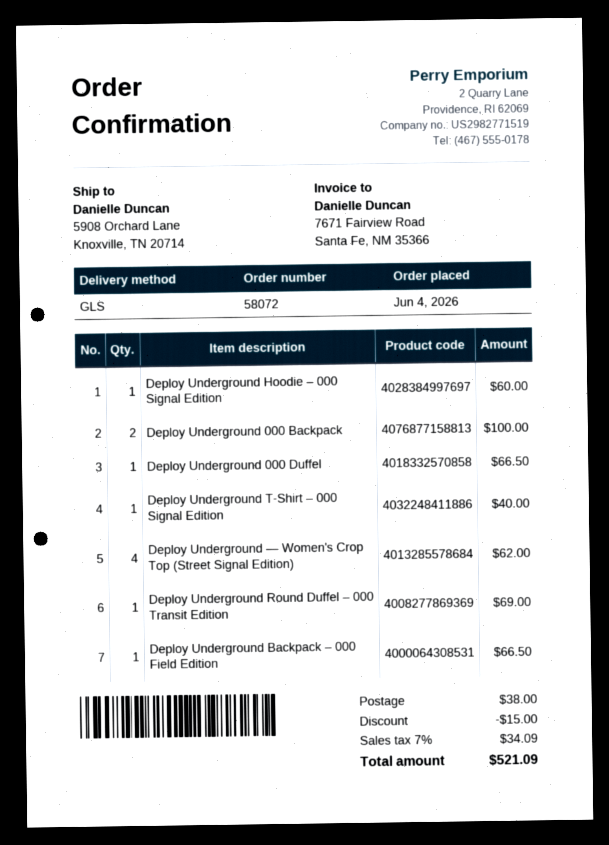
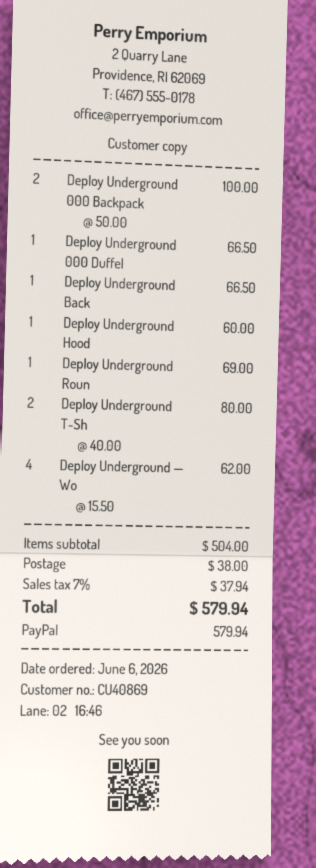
order date: 2026-06-04 -> 2026-06-06
Deploy Underground T-Shirt – 000 Signal Edition: 1 for 40.00 -> 2 for 80.00
discount: 15.00 -> none
tax: 7% = 34.09 -> 7% = 37.94
total: 521.09 -> 579.94

